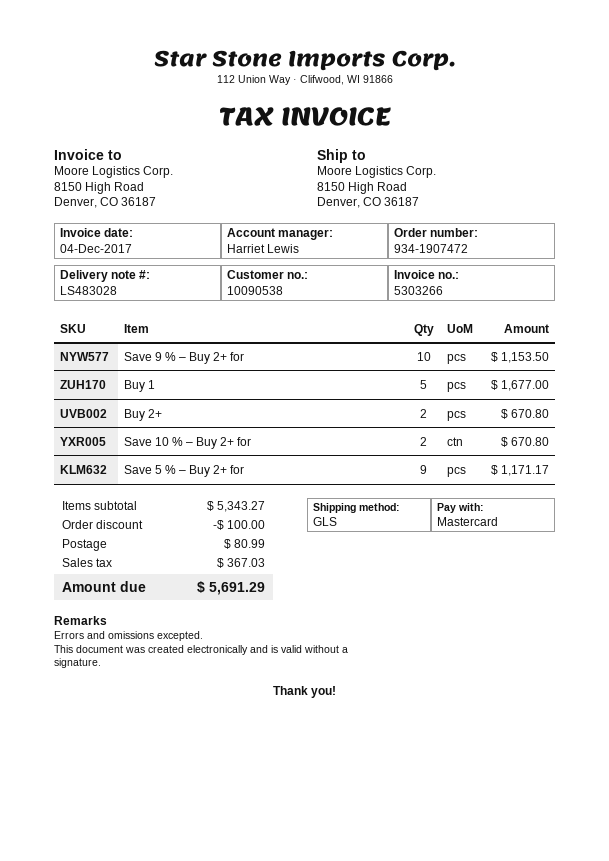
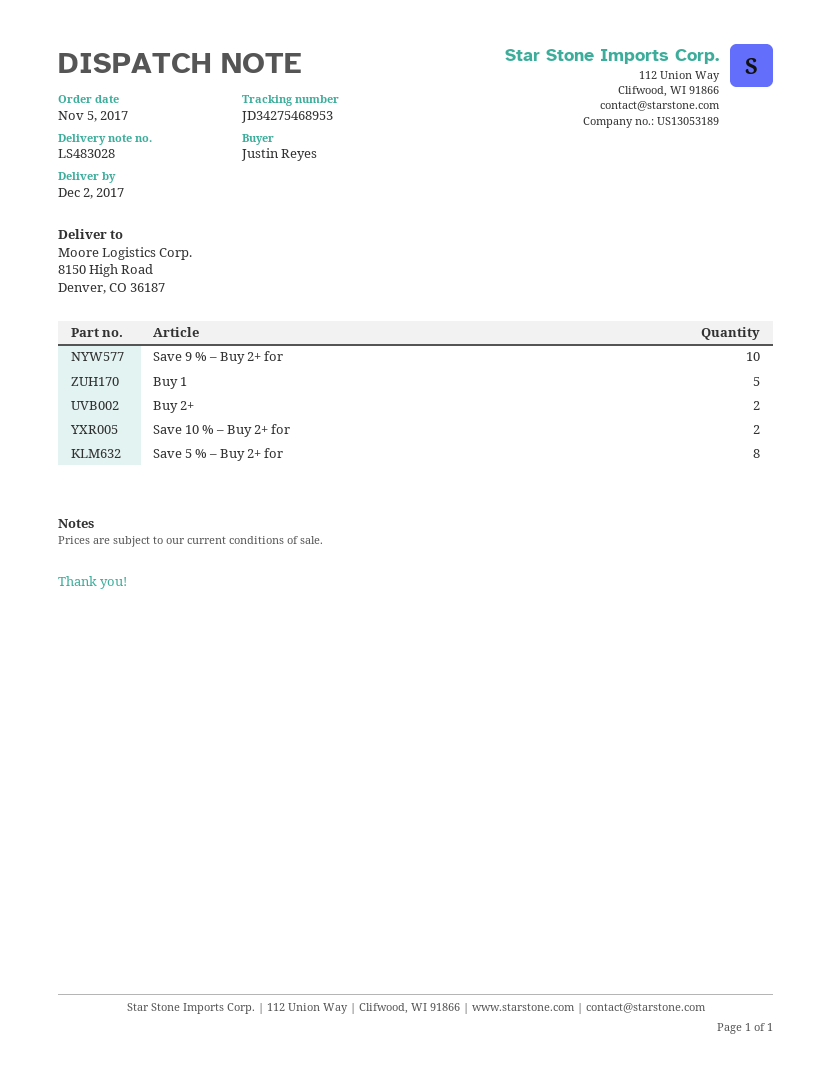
Save 5 % – Buy 2+ for: 9 -> 8

